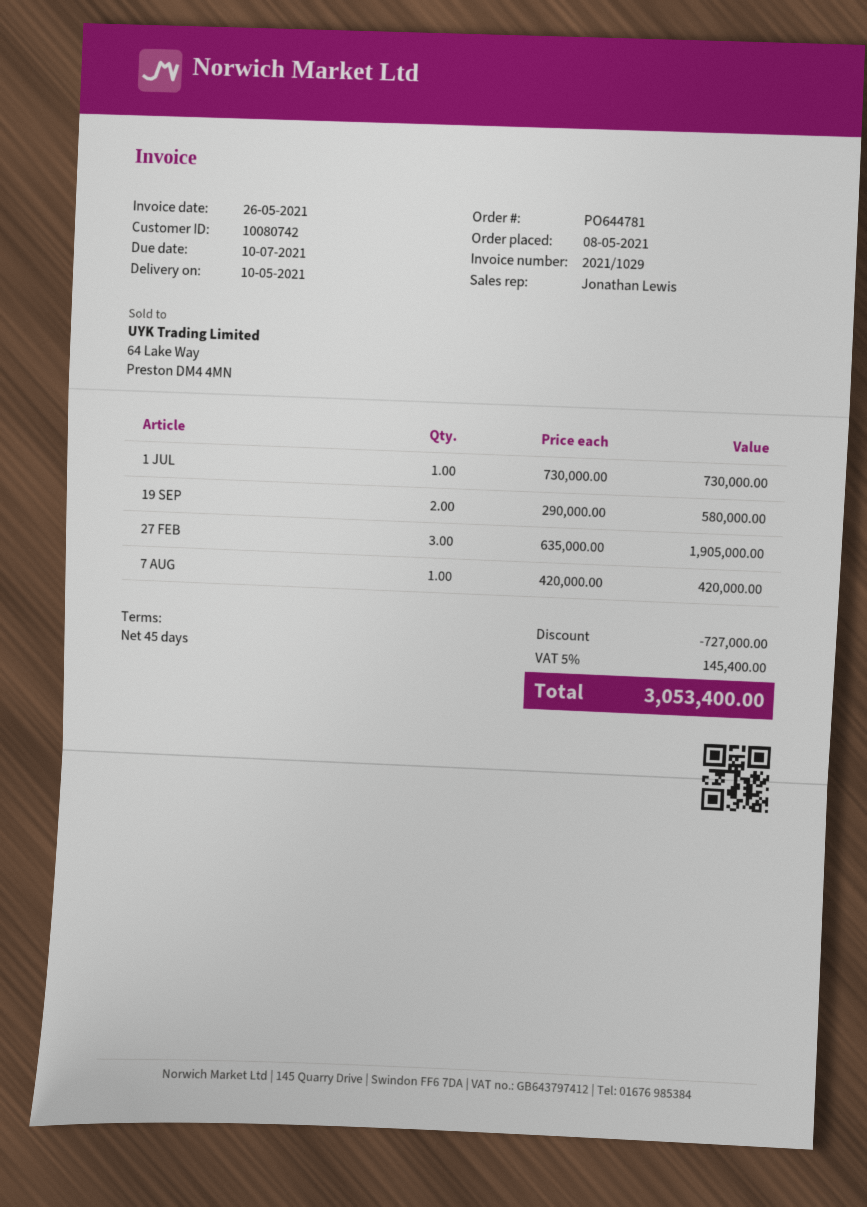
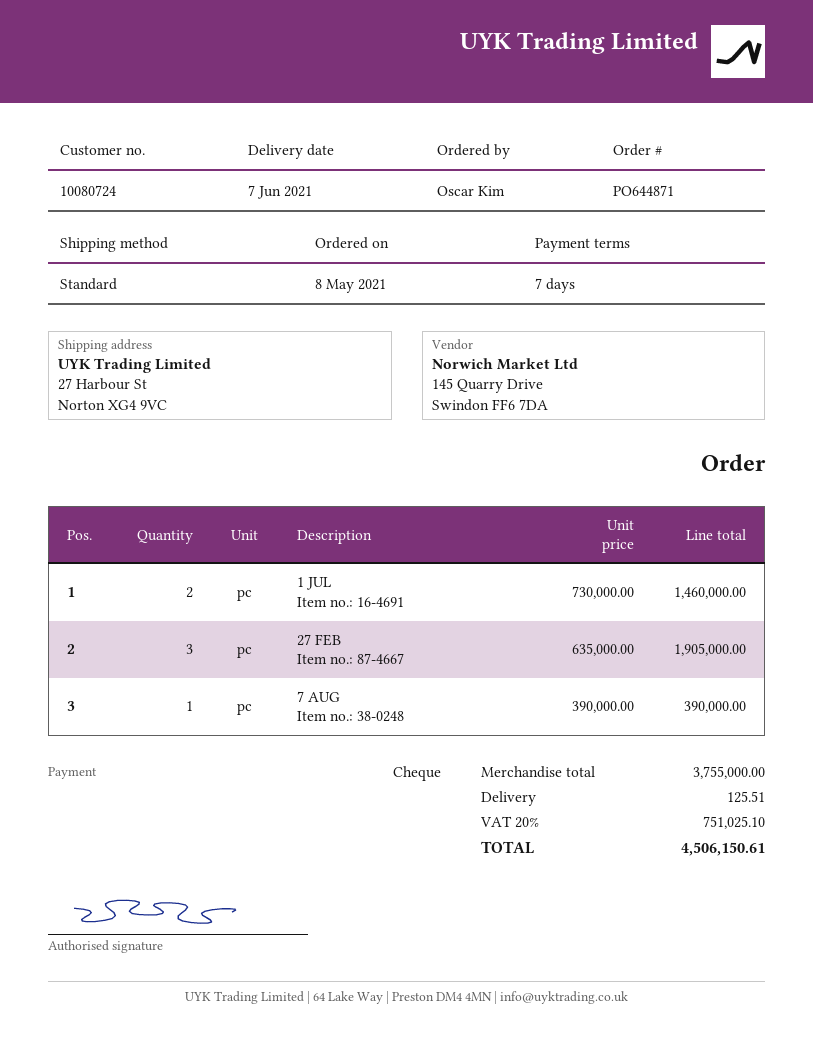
order number: PO644781 -> PO644871
delivery date: 2021-05-10 -> 2021-06-07
payment terms: 45 days -> 7 days
customer number: 10080742 -> 10080724
1 JUL: 1 x 730000.00 = 730000.00 -> 2 x 730000.00 = 1460000.00
19 SEP: 2 x 290000.00 = 580000.00 -> none
7 AUG: 1 x 420000.00 = 420000.00 -> 1 x 390000.00 = 390000.00
discount: 727000.00 -> none
shipping: none -> 125.51
tax: 5% = 145400.00 -> 20% = 751025.10
total: 3053400.00 -> 4506150.61

